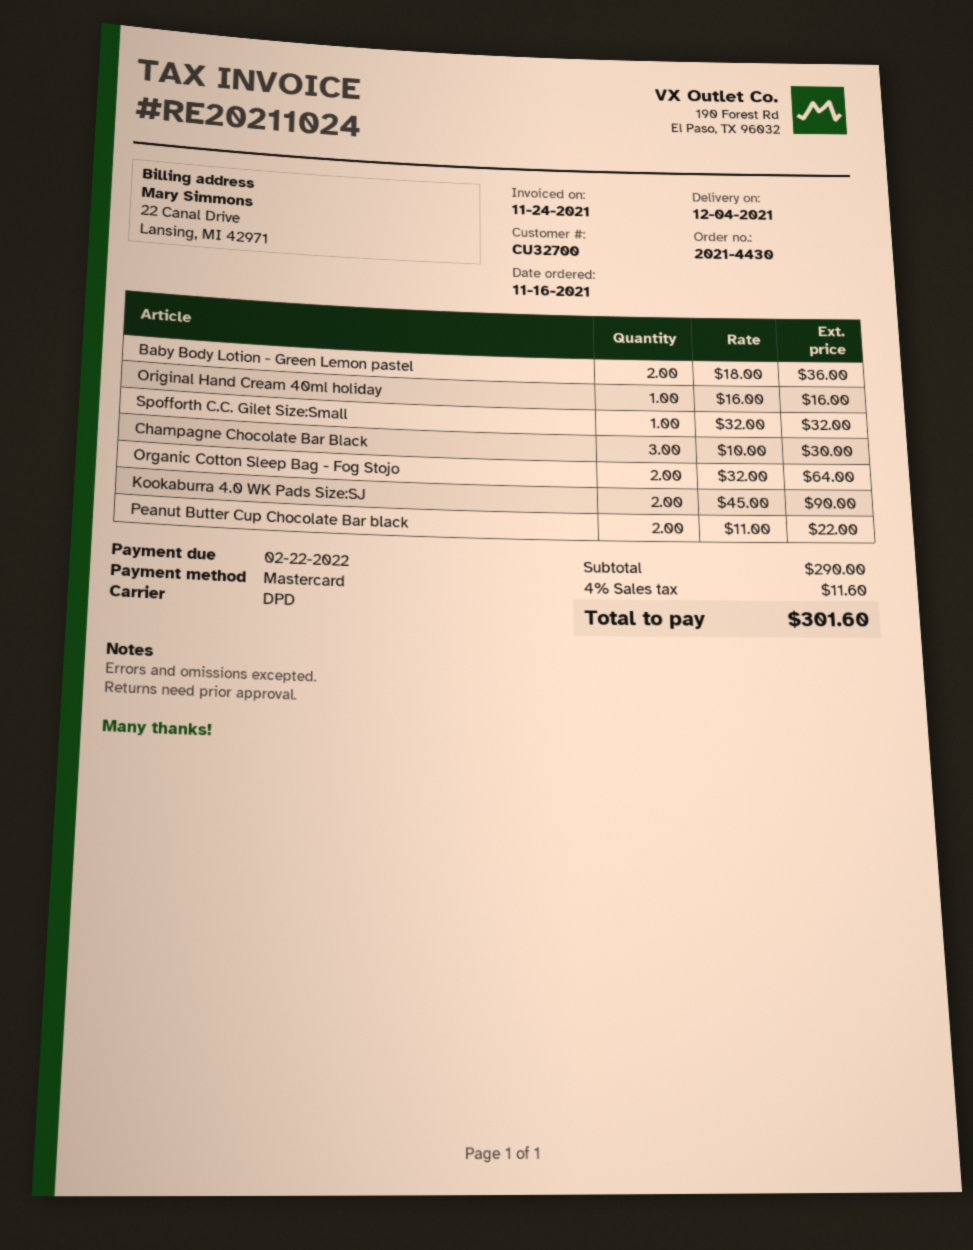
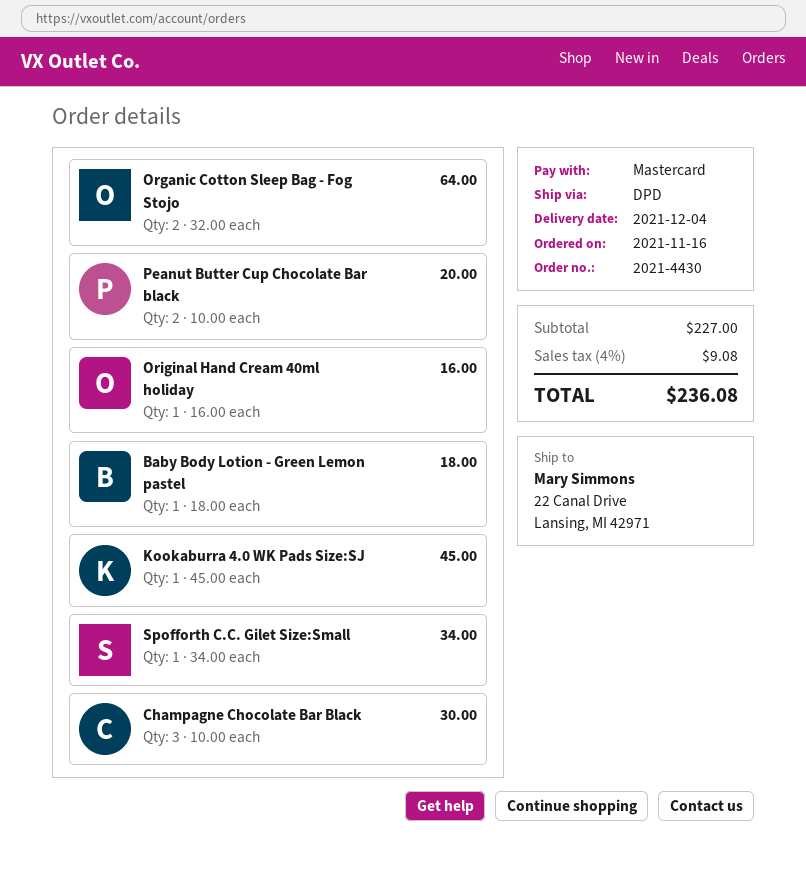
Baby Body Lotion - Green Lemon pastel: 2 x 18.00 = 36.00 -> 1 x 18.00 = 18.00
Spofforth C.C. Gilet Size:Small: 1 x 32.00 = 32.00 -> 1 x 34.00 = 34.00
Kookaburra 4.0 WK Pads Size:SJ: 2 x 45.00 = 90.00 -> 1 x 45.00 = 45.00
Peanut Butter Cup Chocolate Bar black: 2 x 11.00 = 22.00 -> 2 x 10.00 = 20.00
subtotal: 290.00 -> 227.00
tax: 4% = 11.60 -> 4% = 9.08
total: 301.60 -> 236.08

